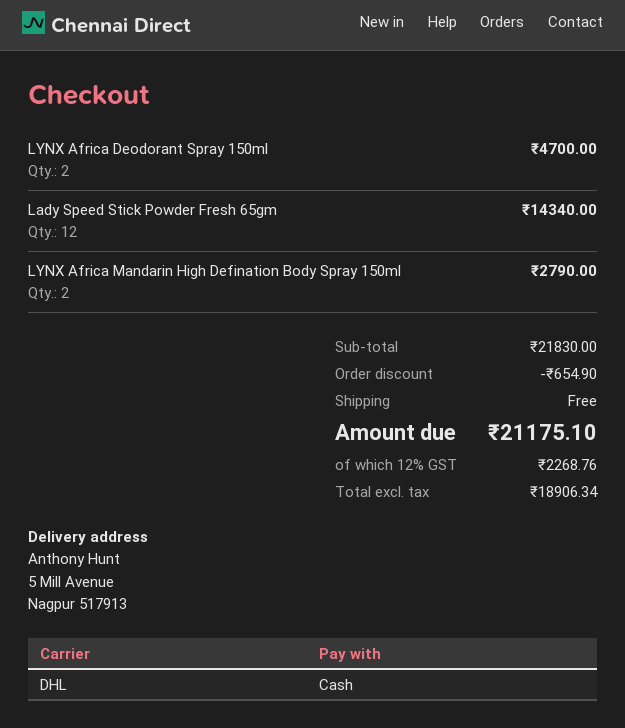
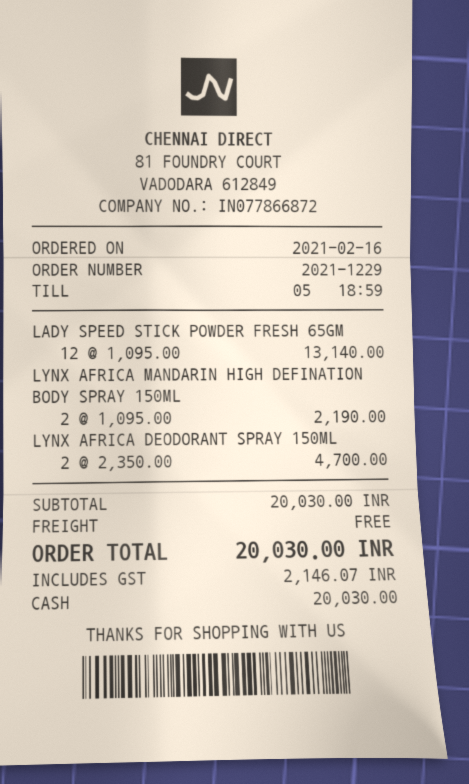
Lady Speed Stick Powder Fresh 65gm: 12 for 14340.00 -> 12 for 13140.00
LYNX Africa Mandarin High Defination Body Spray 150ml: 2 for 2790.00 -> 2 for 2190.00
subtotal: 21830.00 -> 20030.00
discount: 654.90 -> none
tax: 2268.76 -> 2146.07
total: 21175.10 -> 20030.00

